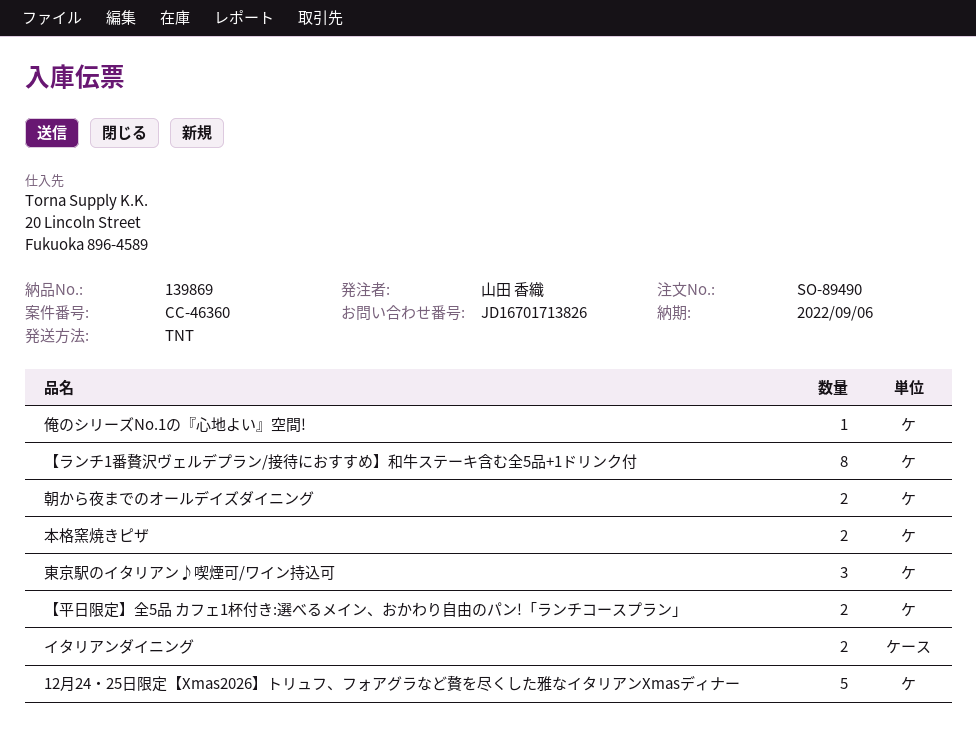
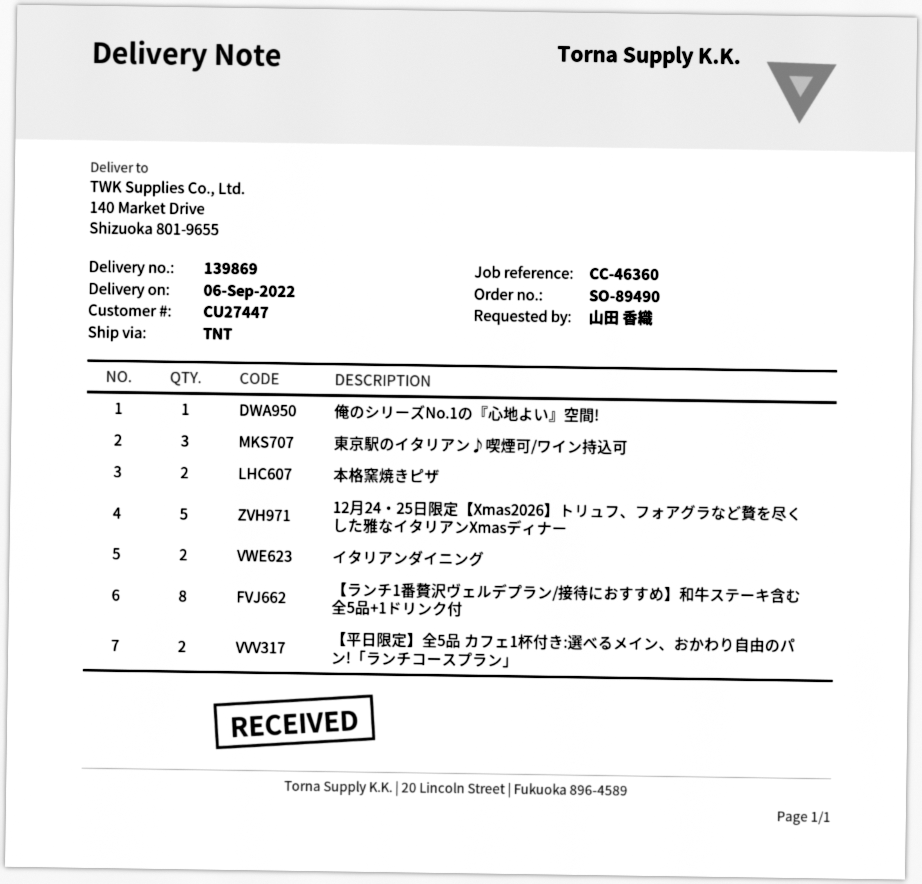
朝から夜までのオールデイズダイニング: 2 -> none

